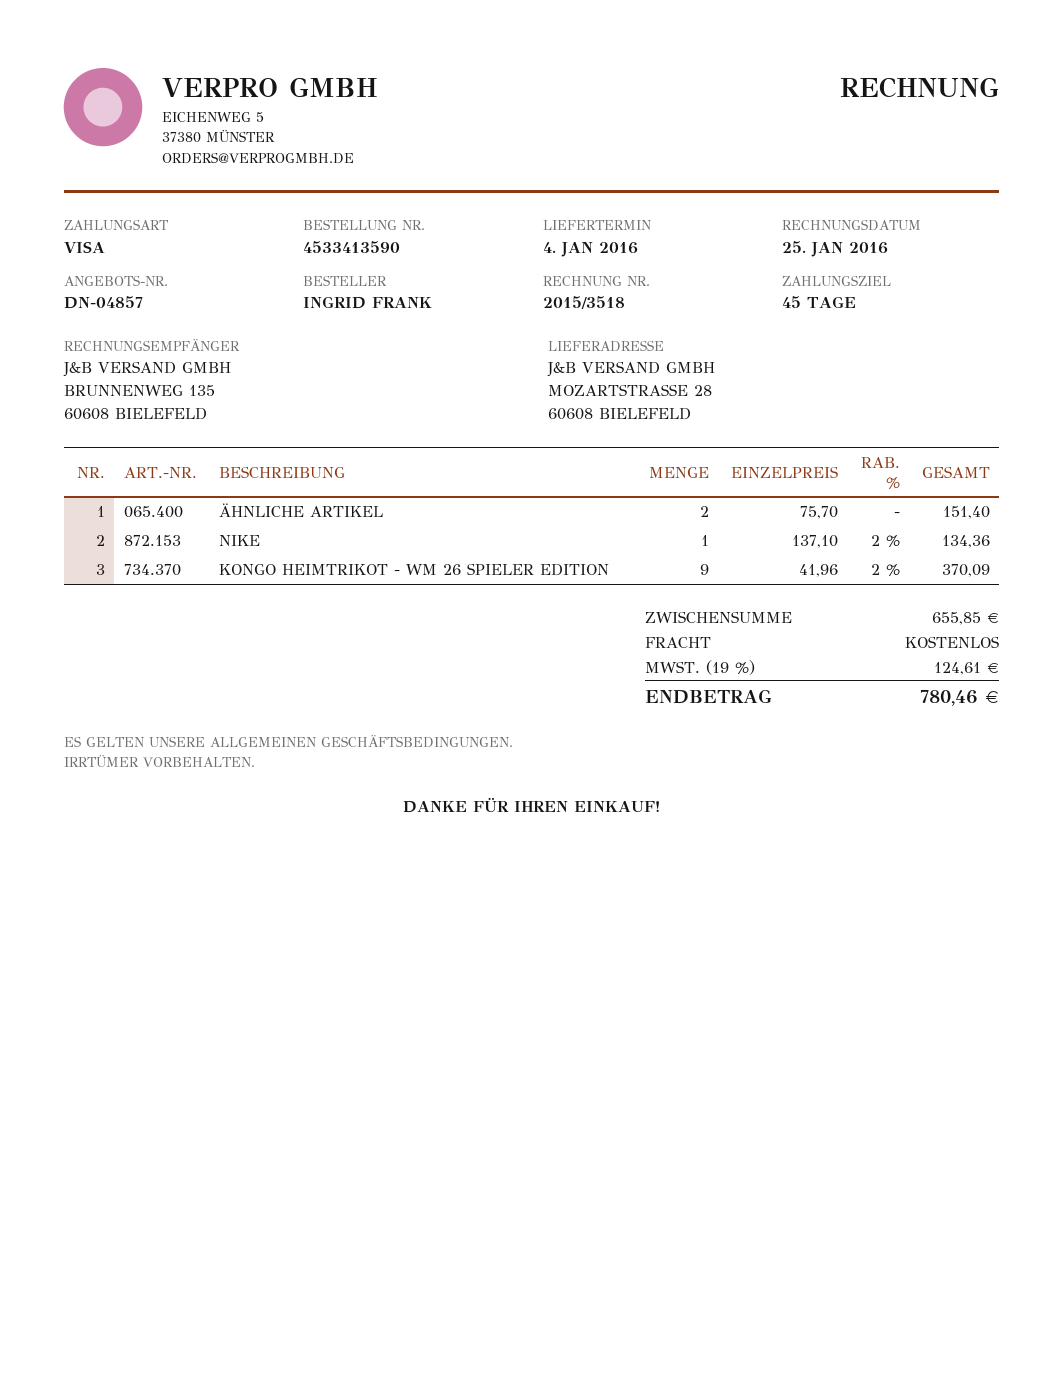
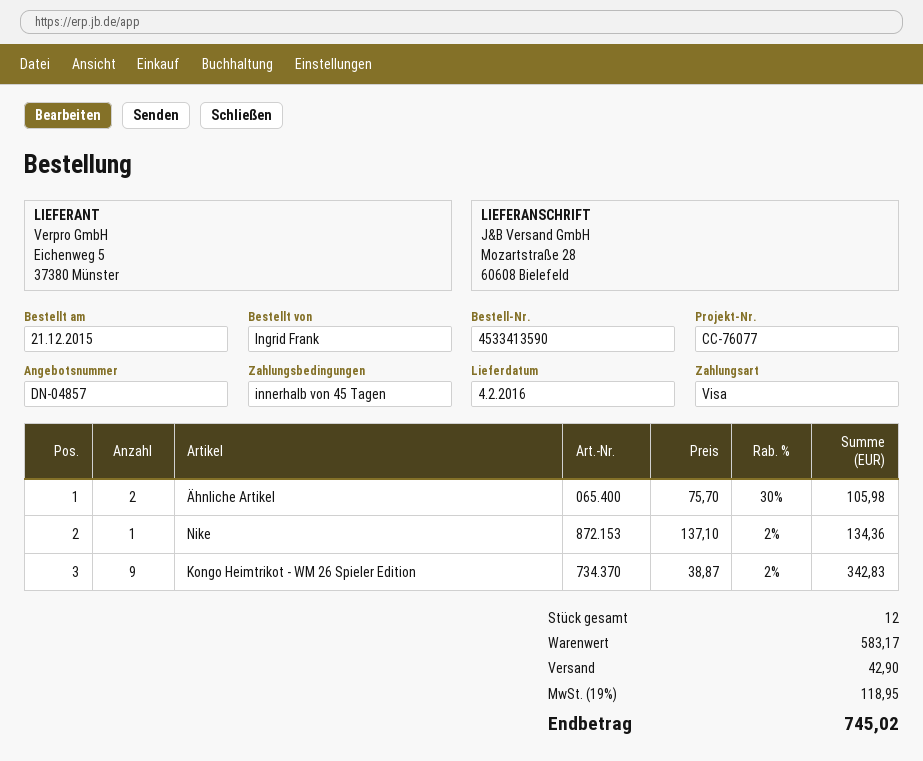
delivery date: 2016-01-04 -> 2016-02-04
ÄHNLICHE ARTIKEL: 2 x 75.70 = 151.40 -> 2 x 75.70 - 30% = 105.98
KONGO HEIMTRIKOT - WM 26 SPIELER EDITION: 9 x 41.96 - 2% = 370.09 -> 9 x 38.87 - 2% = 342.83
subtotal: 655.85 -> 583.17
shipping: 0.00 -> 42.90
tax: 19% = 124.61 -> 19% = 118.95
total: 780.46 -> 745.02

